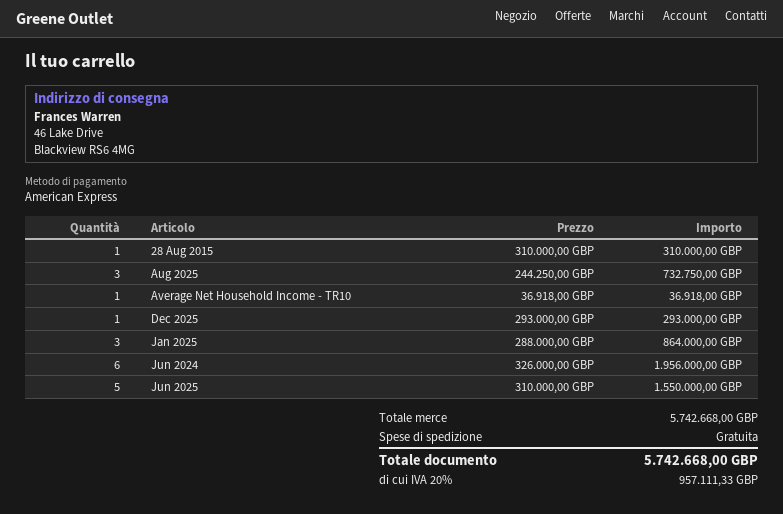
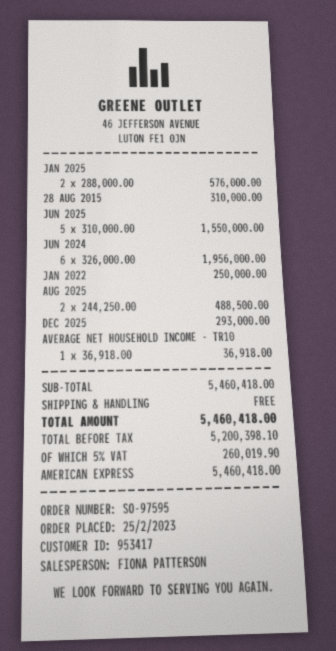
Aug 2025: 3 x 244250.00 = 732750.00 -> 2 x 244250.00 = 488500.00
Jan 2025: 3 x 288000.00 = 864000.00 -> 2 x 288000.00 = 576000.00
JAN 2022: none -> 1 x 250000.00 = 250000.00
subtotal: 5742668.00 -> 5460418.00
tax: 20% = 957111.33 -> 5% = 260019.90
total: 5742668.00 -> 5460418.00

